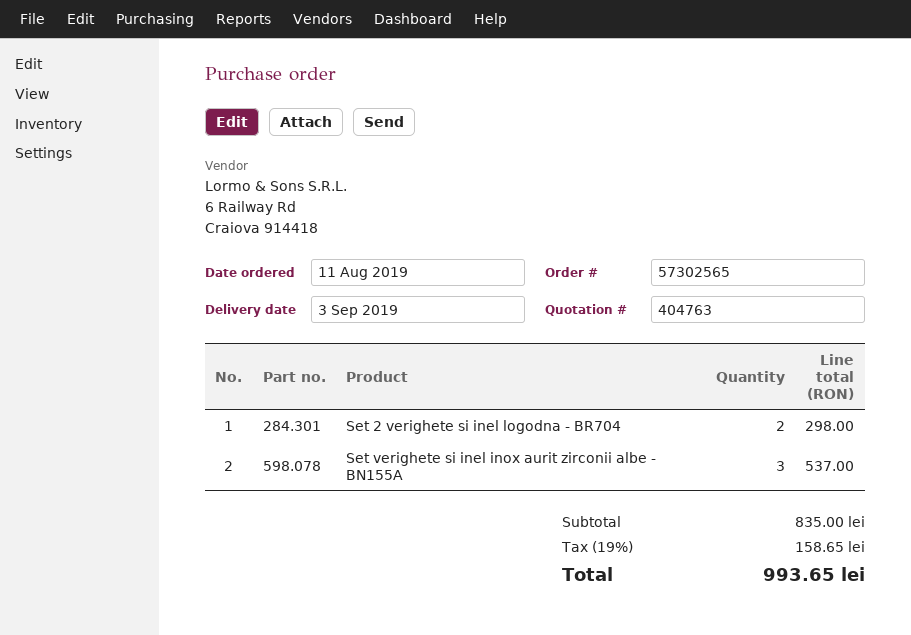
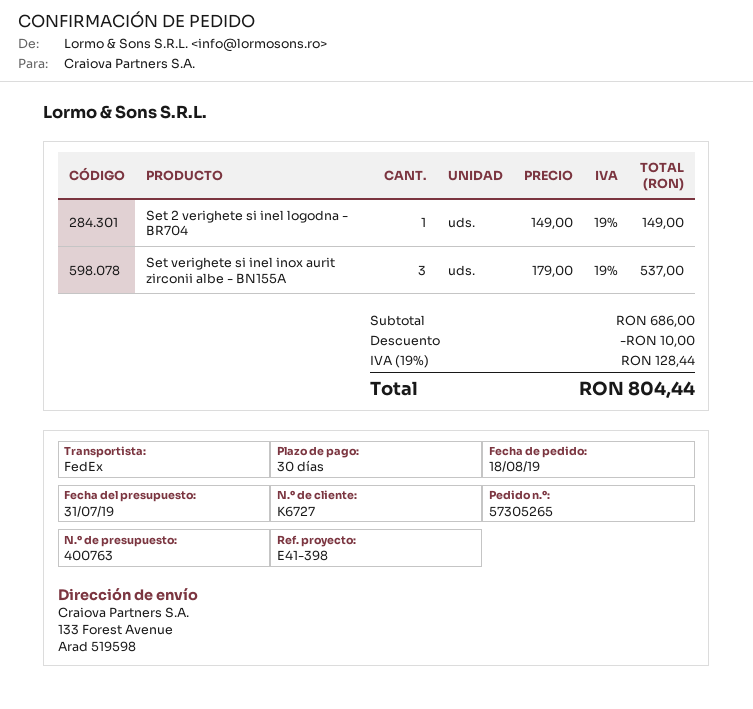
quote number: 404763 -> 400763
order number: 57302565 -> 57305265
order date: 2019-08-11 -> 2019-08-18
Set 2 verighete si inel logodna - BR704: 2 for 298.00 -> 1 for 149.00
subtotal: 835.00 -> 686.00
discount: none -> 10.00
tax: 19% = 158.65 -> 19% = 128.44
total: 993.65 -> 804.44

